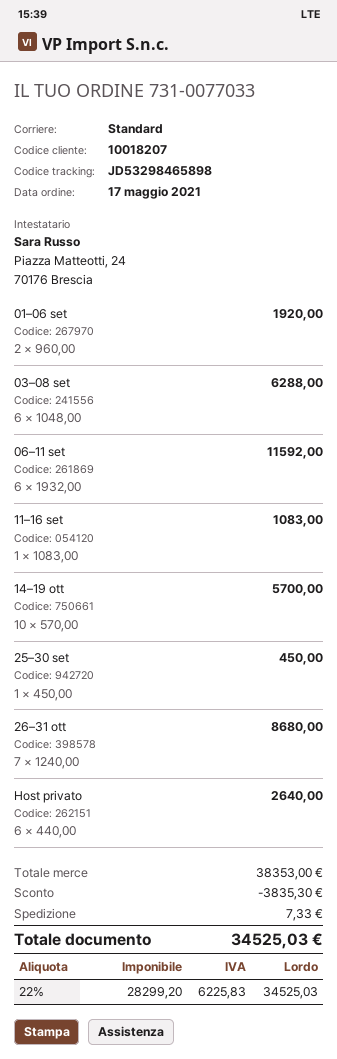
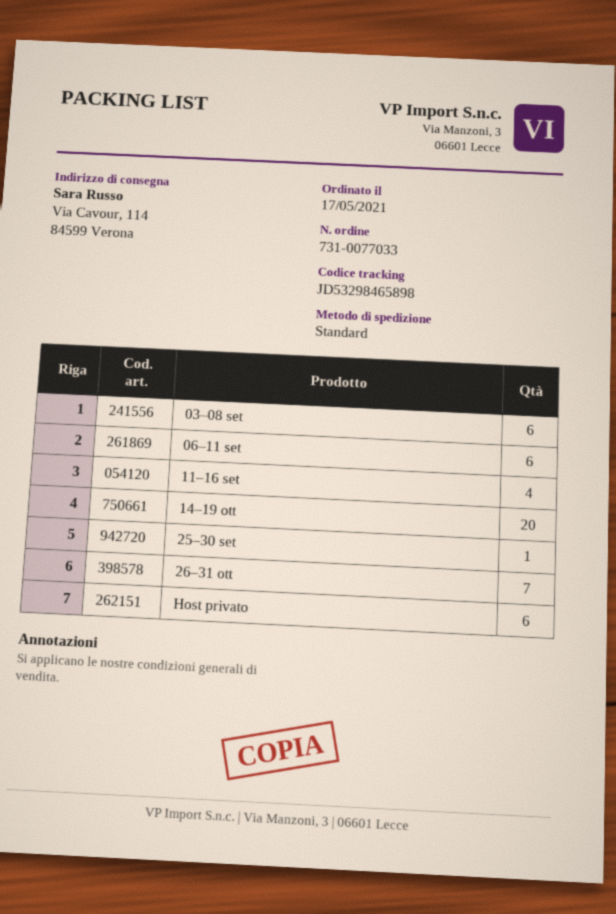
01–06 set: 2 -> none
11–16 set: 1 -> 4
14–19 ott: 10 -> 20

